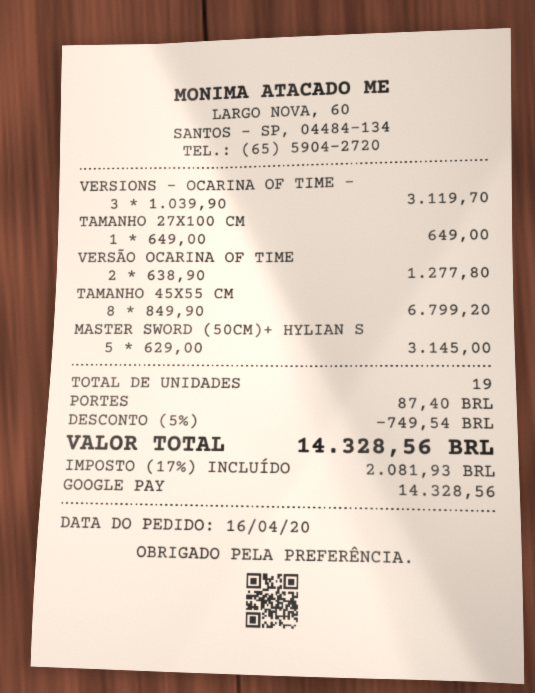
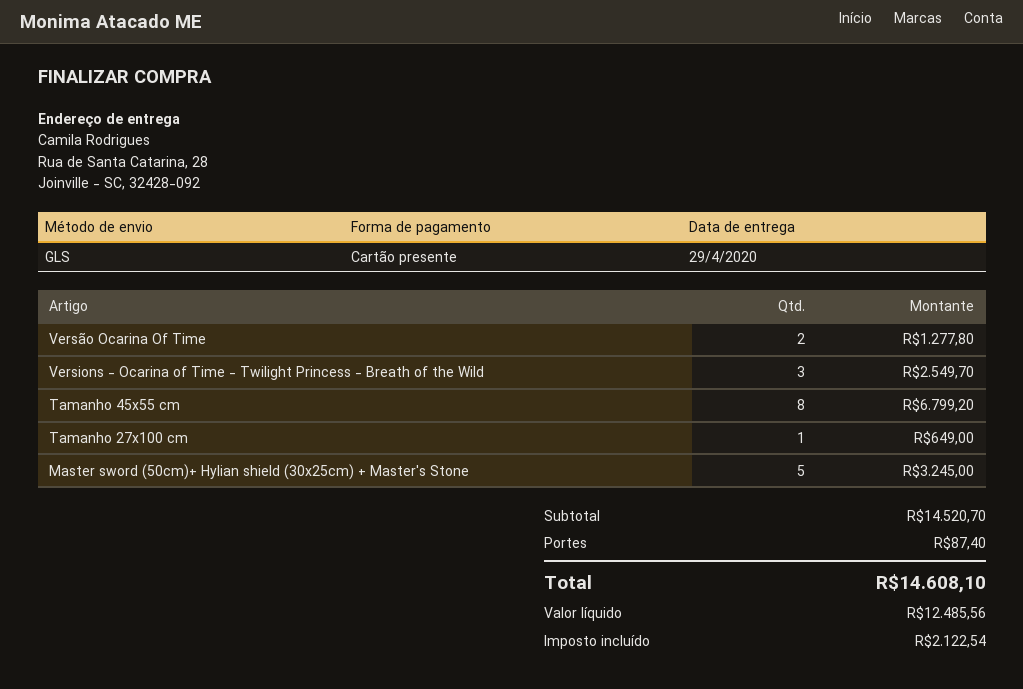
payment method: Google Pay -> gift card
VERSIONS - OCARINA OF TIME -: 3 for 3119.70 -> 3 for 2549.70
MASTER SWORD (50CM)+ HYLIAN S: 5 for 3145.00 -> 5 for 3245.00
discount: 5% = 749.54 -> none
tax: 2081.93 -> 2122.54
total: 14328.56 -> 14608.10

